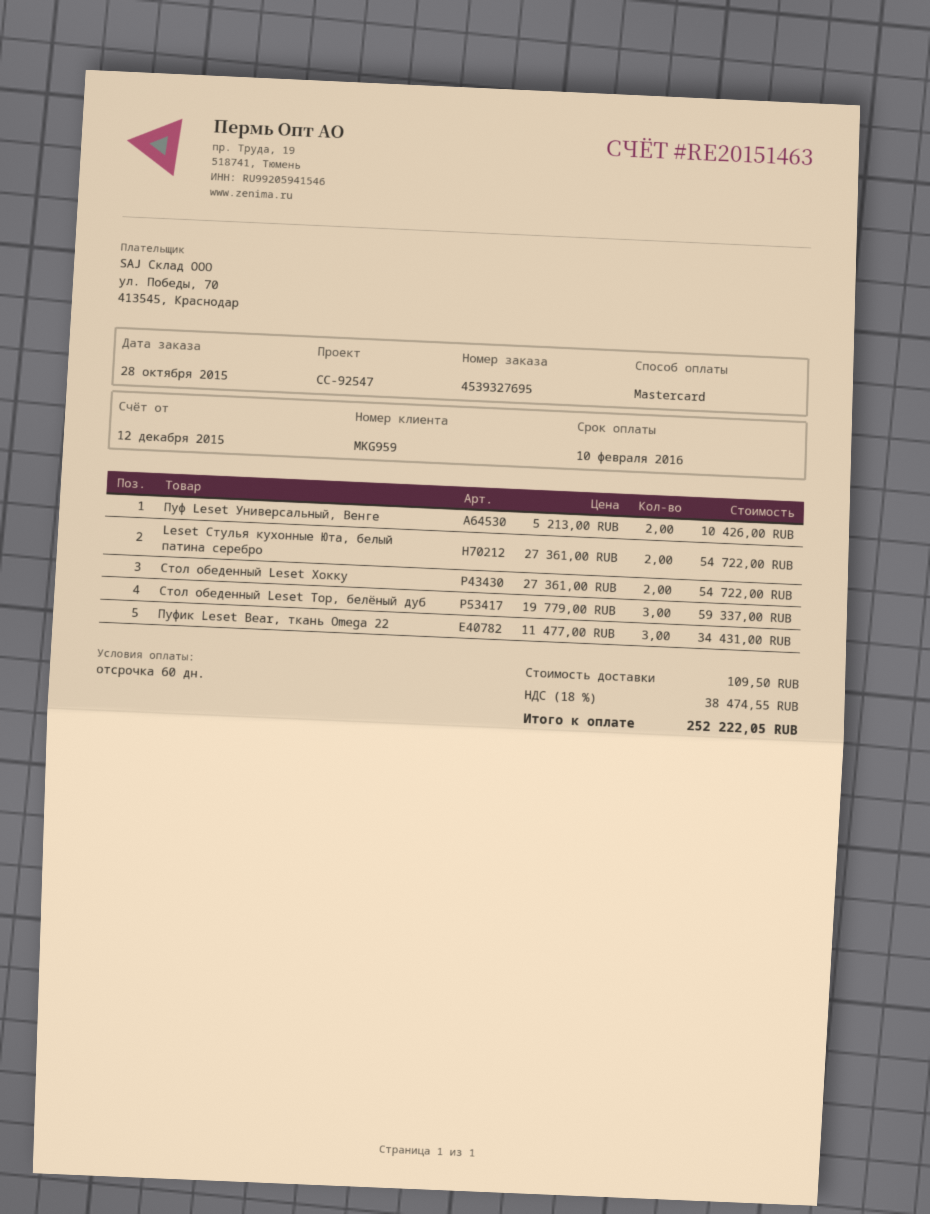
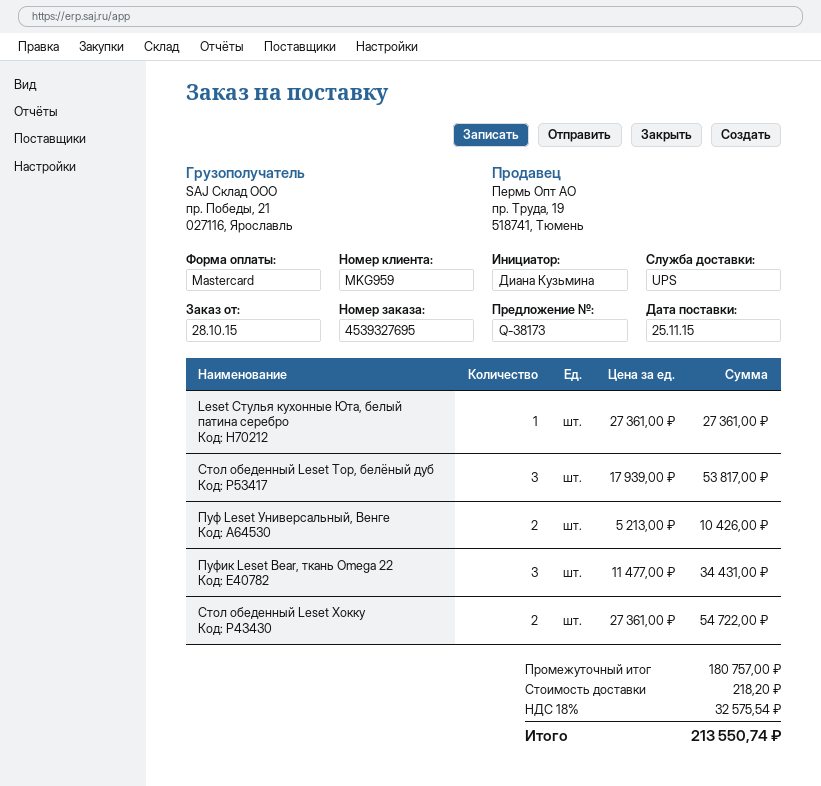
Leset Стулья кухонные Юта, белый патина серебро: 2 x 27361.00 = 54722.00 -> 1 x 27361.00 = 27361.00
Стол обеденный Leset Тор, белёный дуб: 3 x 19779.00 = 59337.00 -> 3 x 17939.00 = 53817.00
shipping: 109.50 -> 218.20
tax: 18% = 38474.55 -> 18% = 32575.54
total: 252222.05 -> 213550.74

